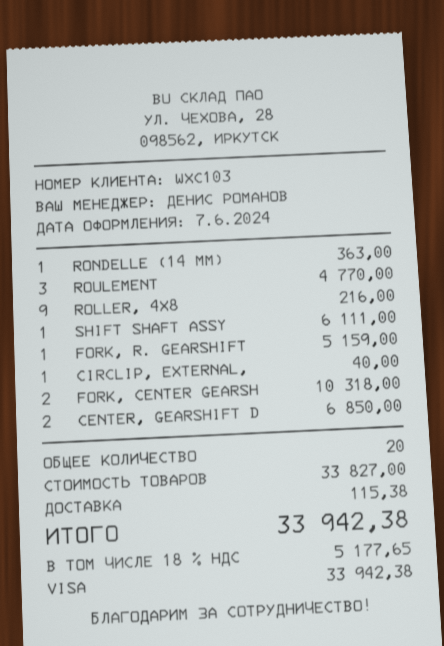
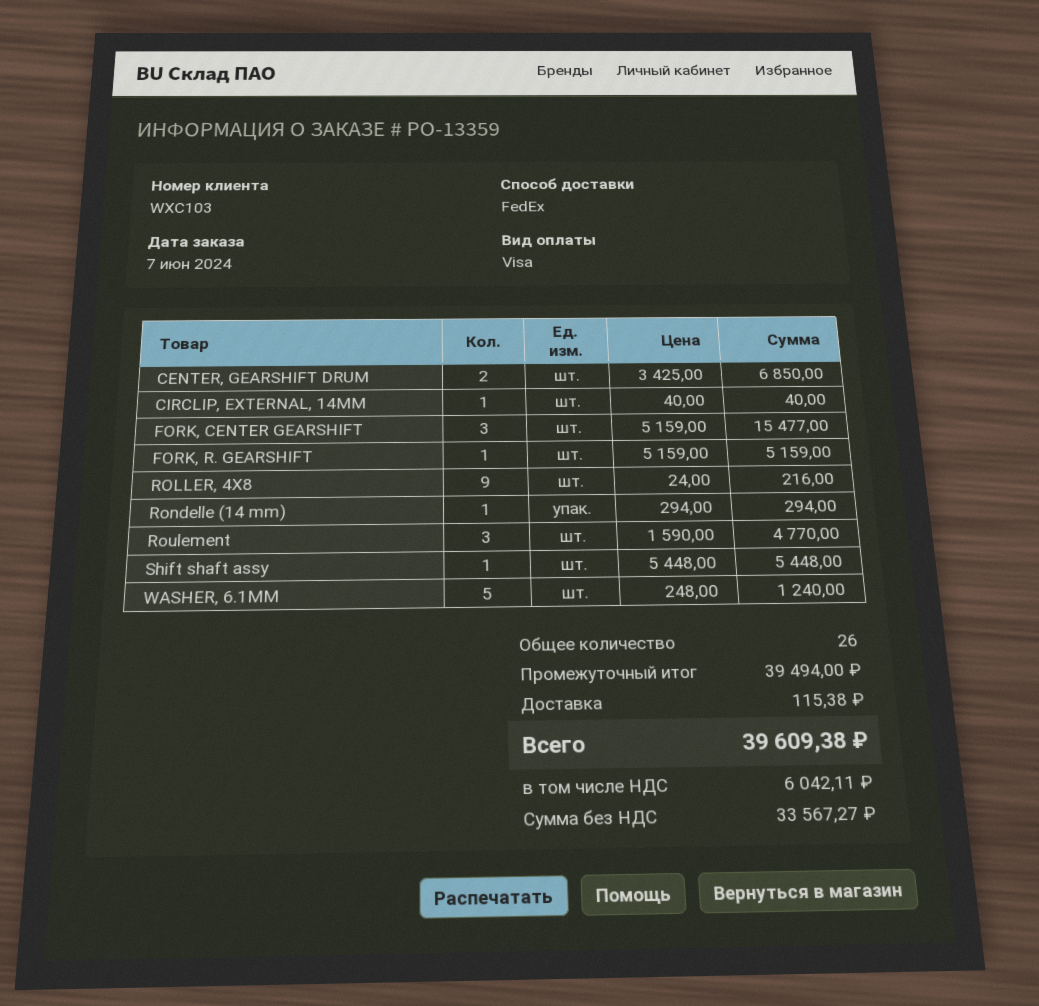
RONDELLE (14 MM): 1 for 363.00 -> 1 for 294.00
SHIFT SHAFT ASSY: 1 for 6111.00 -> 1 for 5448.00
FORK, CENTER GEARSH: 2 for 10318.00 -> 3 for 15477.00
WASHER, 6.1MM: none -> 5 for 1240.00
total quantity: 20 -> 26
subtotal: 33827.00 -> 39494.00
tax: 5177.65 -> 6042.11
total: 33942.38 -> 39609.38

